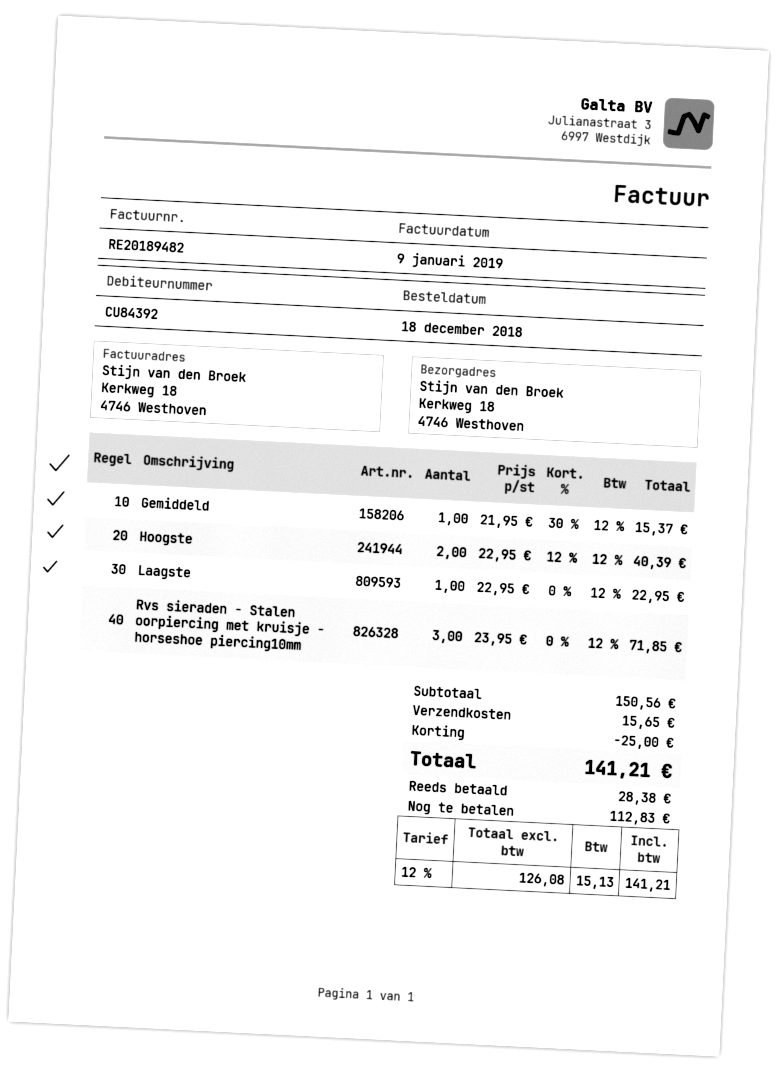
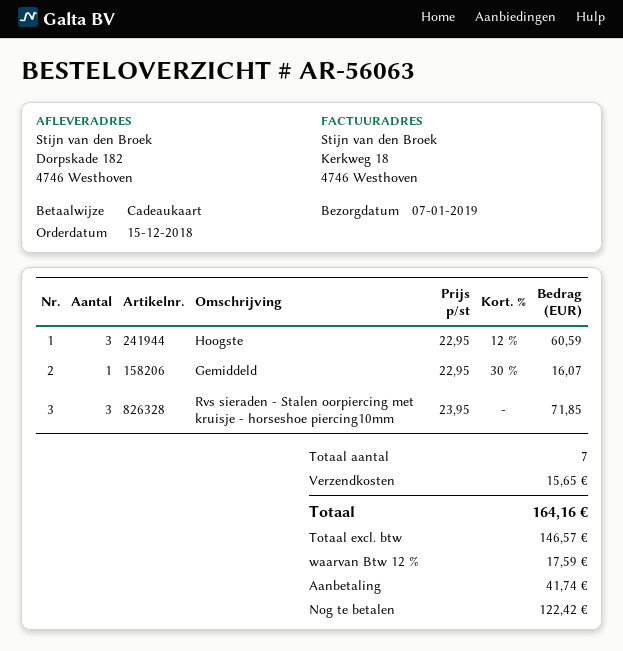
order date: 2018-12-18 -> 2018-12-15
ship to: Kerkweg 18, 4746 Westhoven -> Dorpskade 182, 4746 Westhoven
Gemiddeld: 1 x 21.95 - 30% = 15.37 -> 1 x 22.95 - 30% = 16.07
Hoogste: 2 x 22.95 - 12% = 40.39 -> 3 x 22.95 - 12% = 60.59
Laagste: 1 x 22.95 = 22.95 -> none
discount: 25.00 -> none
net: 126.08 -> 146.57
tax: 12% = 15.13 -> 12% = 17.59
total: 141.21 -> 164.16
deposit: 28.38 -> 41.74
balance: 112.83 -> 122.42

